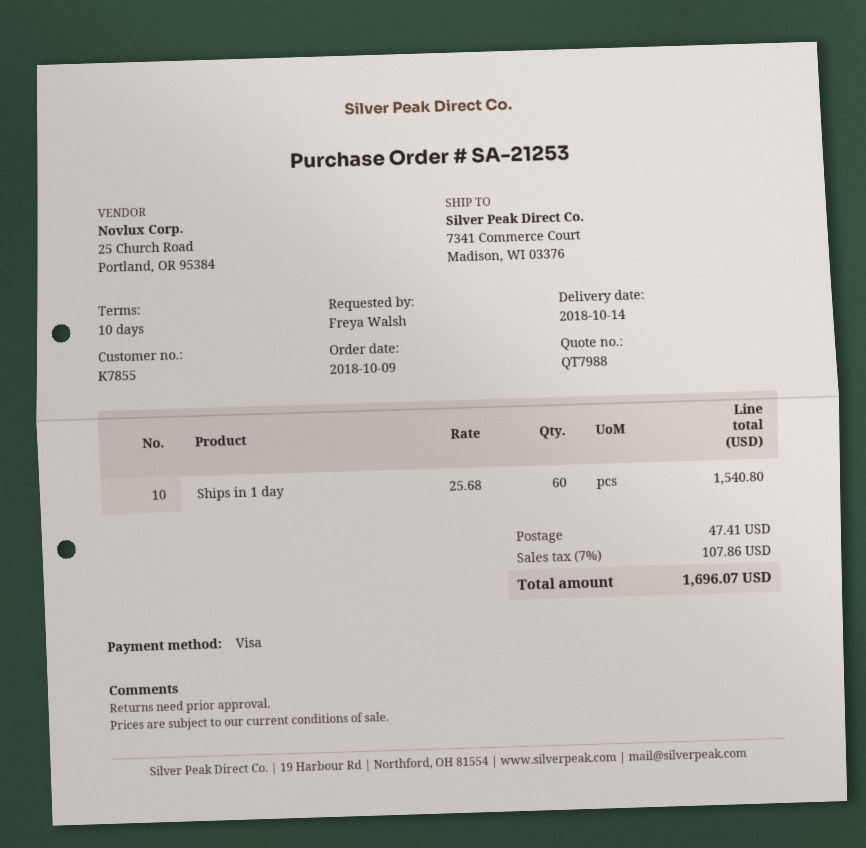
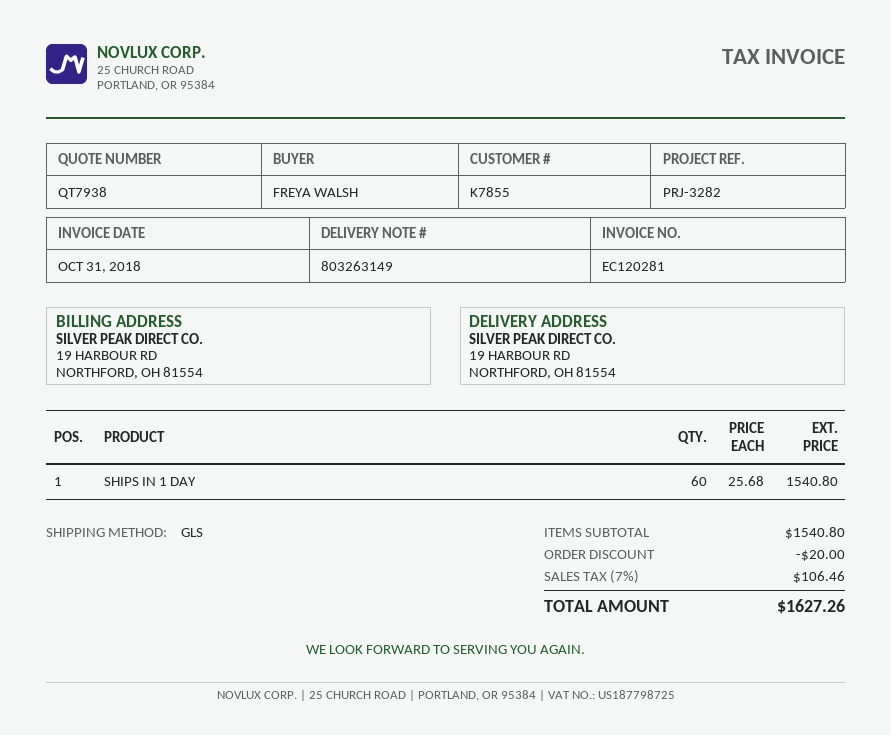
quote number: QT7988 -> QT7938
ship to: 7341 Commerce Court, Madison, WI 03376 -> 19 HARBOUR RD, NORTHFORD, OH 81554
discount: none -> 20.00
shipping: 47.41 -> none
tax: 7% = 107.86 -> 7% = 106.46
total: 1696.07 -> 1627.26

